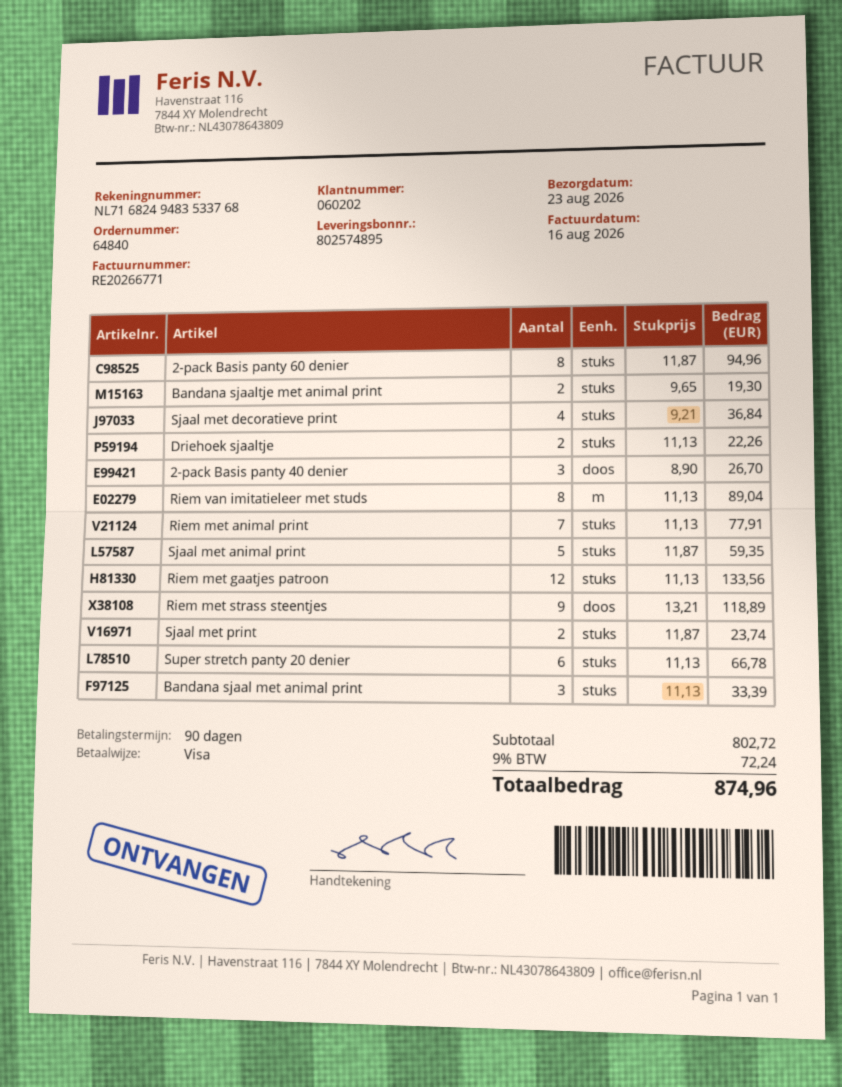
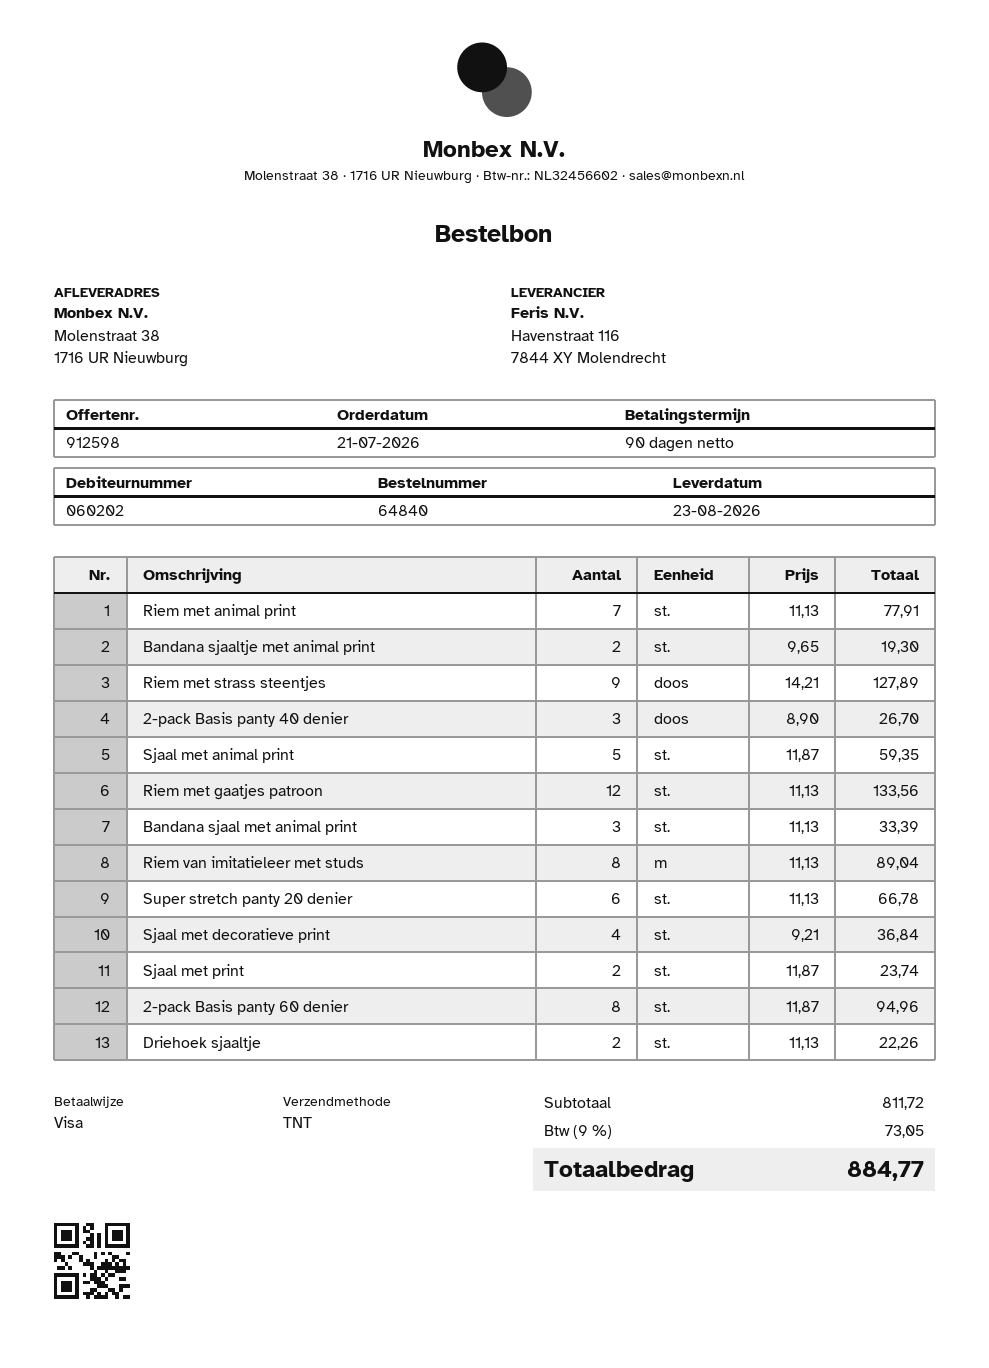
Riem met strass steentjes: 9 x 13.21 = 118.89 -> 9 x 14.21 = 127.89
subtotal: 802.72 -> 811.72
tax: 9% = 72.24 -> 9% = 73.05
total: 874.96 -> 884.77

